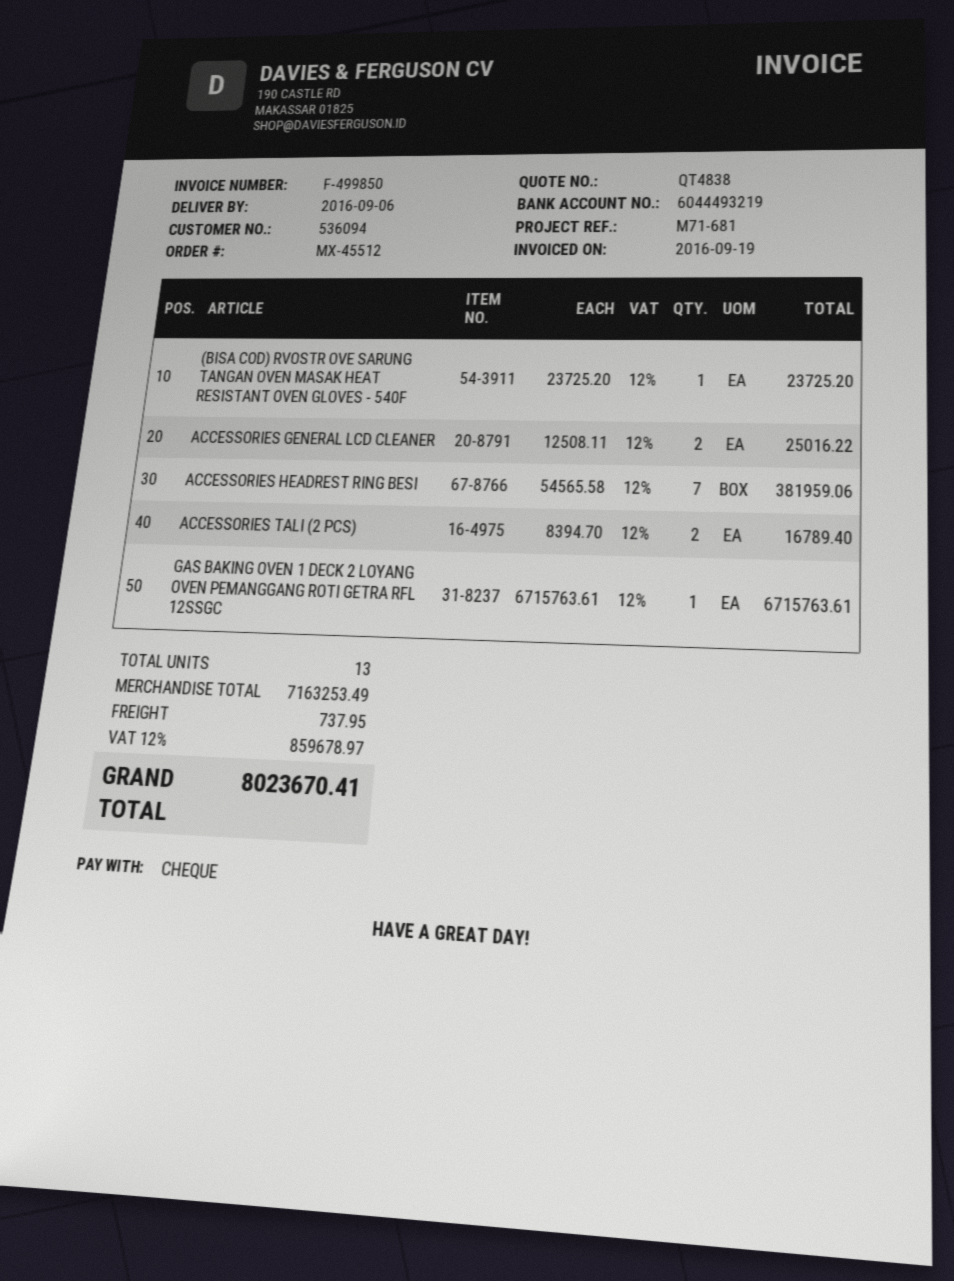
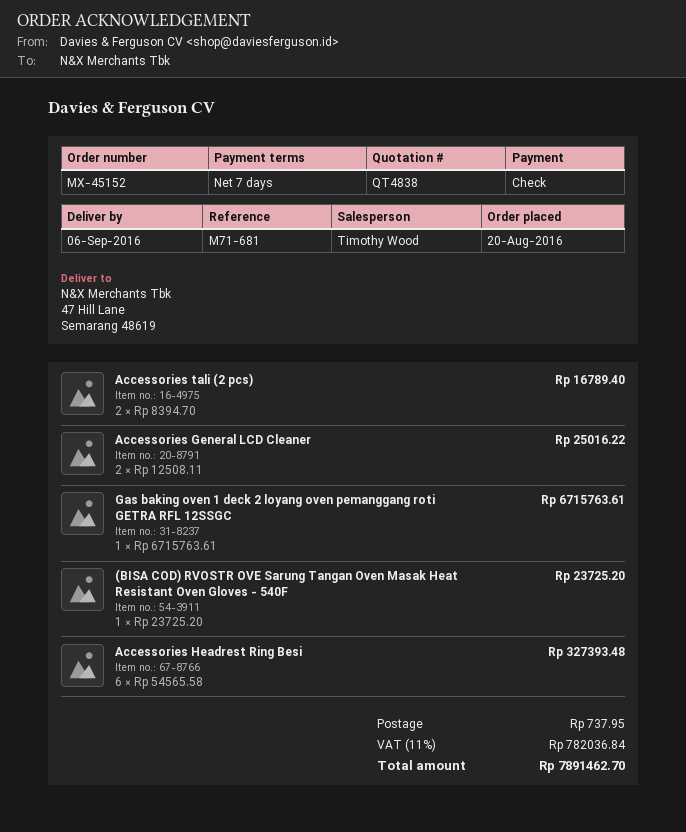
order number: MX-45512 -> MX-45152
ACCESSORIES HEADREST RING BESI: 7 x 54565.58 = 381959.06 -> 6 x 54565.58 = 327393.48
tax: 12% = 859678.97 -> 11% = 782036.84
total: 8023670.41 -> 7891462.70

